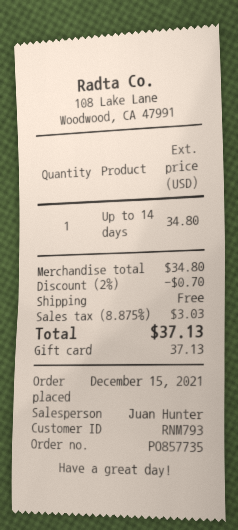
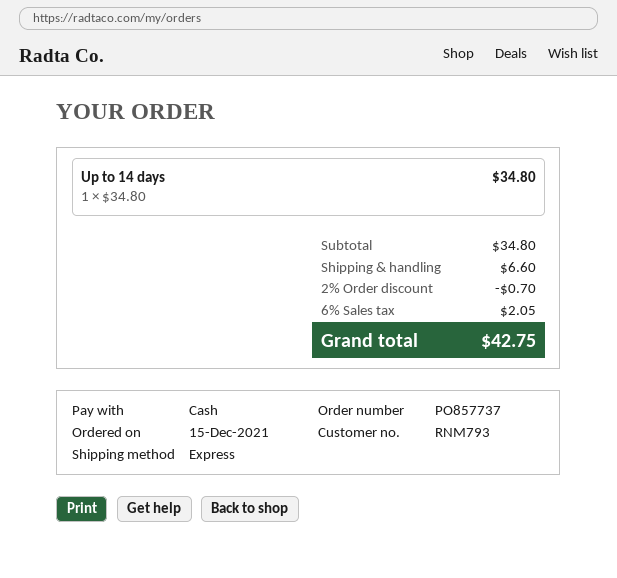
order number: PO857735 -> PO857737
payment method: gift card -> cash
shipping: 0.00 -> 6.60
tax: 8.875% = 3.03 -> 6% = 2.05
total: 37.13 -> 42.75

